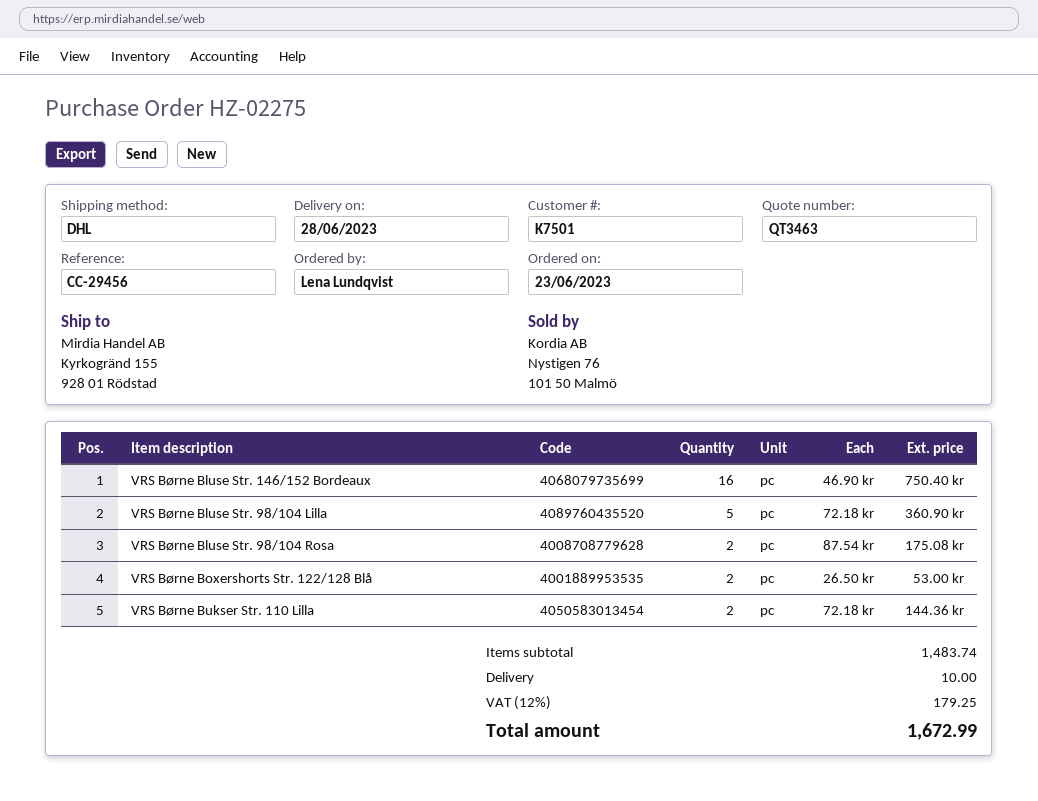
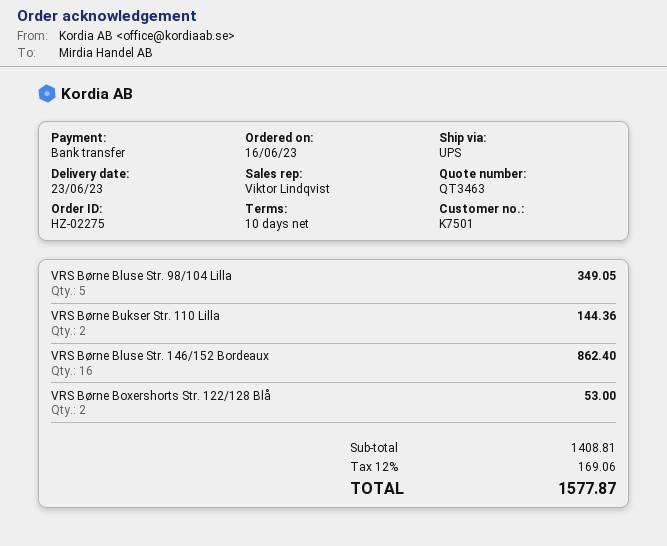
order date: 2023-06-23 -> 2023-06-16
delivery date: 2023-06-28 -> 2023-06-23
shipping method: DHL -> UPS
VRS Børne Bluse Str. 146/152 Bordeaux: 16 for 750.40 -> 16 for 862.40
VRS Børne Bluse Str. 98/104 Lilla: 5 for 360.90 -> 5 for 349.05
VRS Børne Bluse Str. 98/104 Rosa: 2 for 175.08 -> none
subtotal: 1483.74 -> 1408.81
shipping: 10.00 -> none
tax: 12% = 179.25 -> 12% = 169.06
total: 1672.99 -> 1577.87

